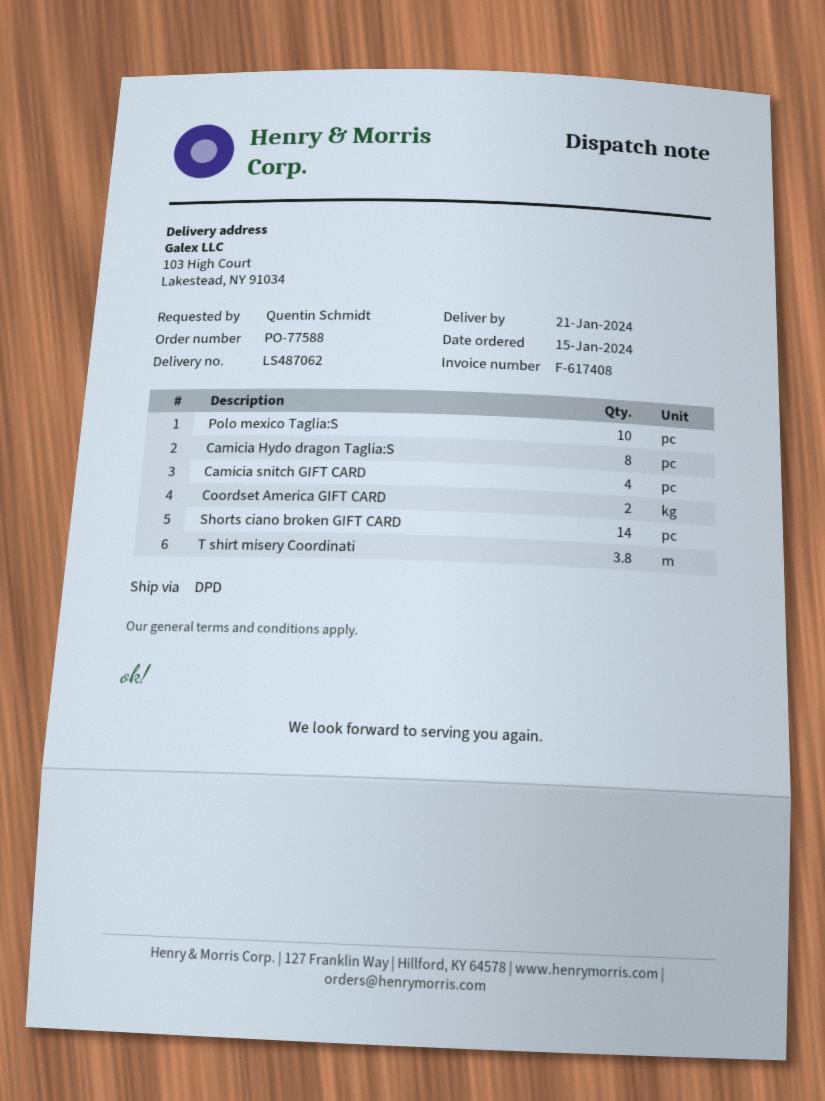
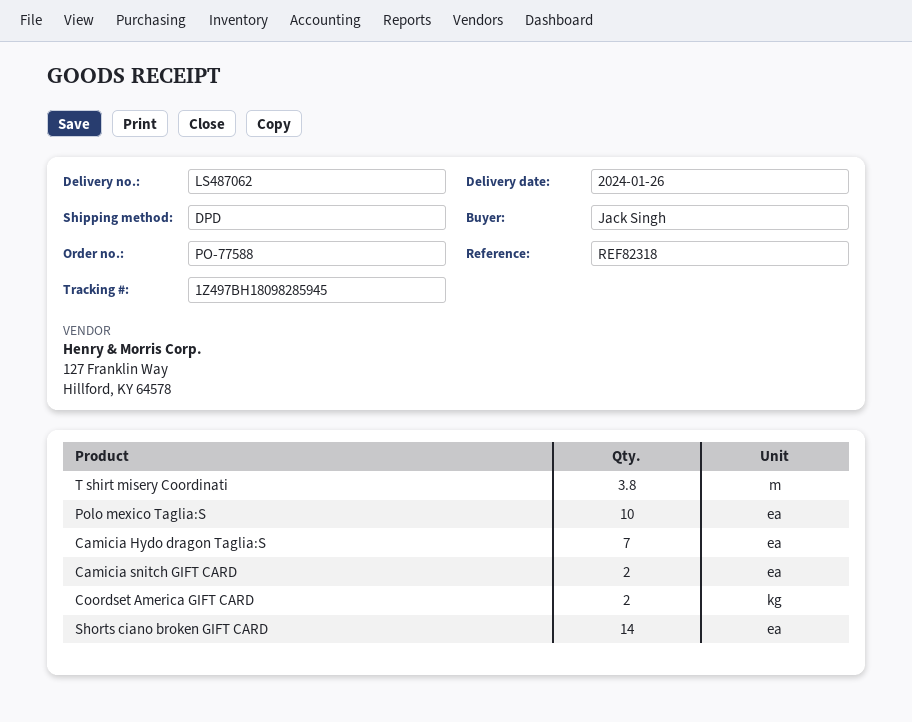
delivery date: 2024-01-21 -> 2024-01-26
ordered by: Quentin Schmidt -> Jack Singh
Camicia Hydo dragon Taglia:S: 8 -> 7
Camicia snitch GIFT CARD: 4 -> 2

